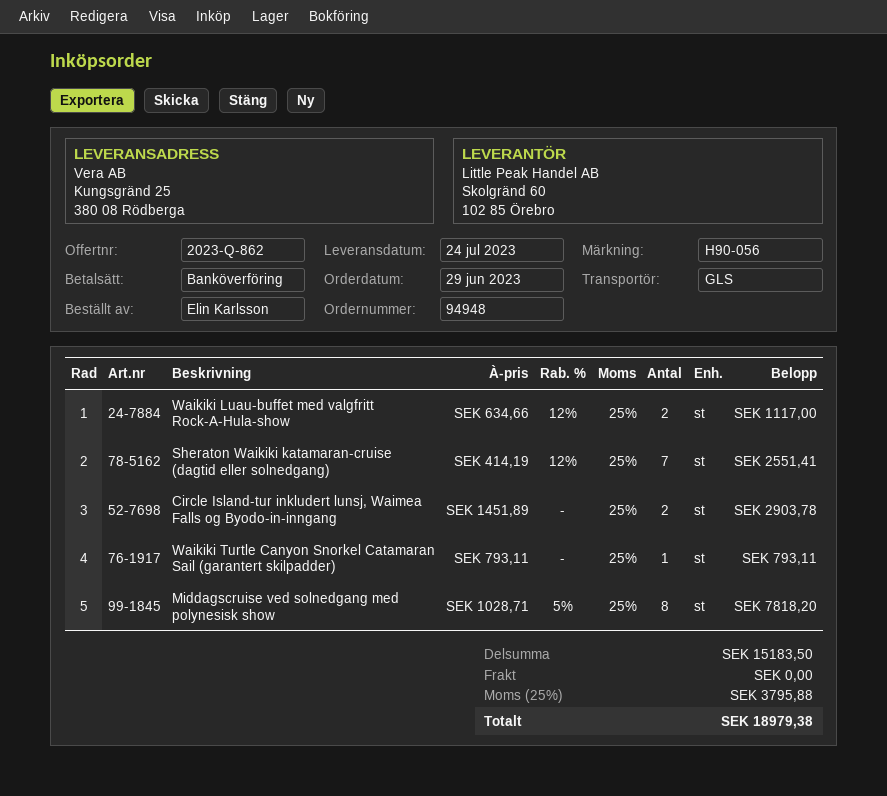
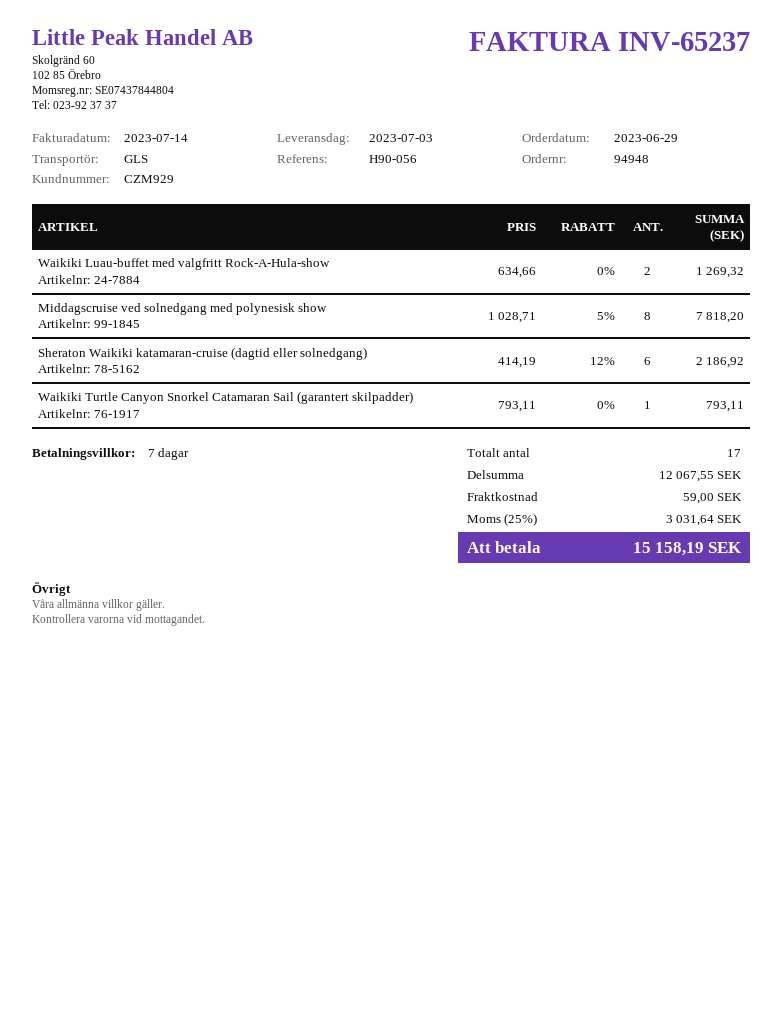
delivery date: 2023-07-24 -> 2023-07-03
Waikiki Luau-buffet med valgfritt Rock-A-Hula-show: 2 x 634.66 - 12% = 1117.00 -> 2 x 634.66 = 1269.32
Sheraton Waikiki katamaran-cruise (dagtid eller solnedgang): 7 x 414.19 - 12% = 2551.41 -> 6 x 414.19 - 12% = 2186.92
Circle Island-tur inkludert lunsj, Waimea Falls og Byodo-in-inngang: 2 x 1451.89 = 2903.78 -> none
subtotal: 15183.50 -> 12067.55
shipping: 0.00 -> 59.00
tax: 25% = 3795.88 -> 25% = 3031.64
total: 18979.38 -> 15158.19

